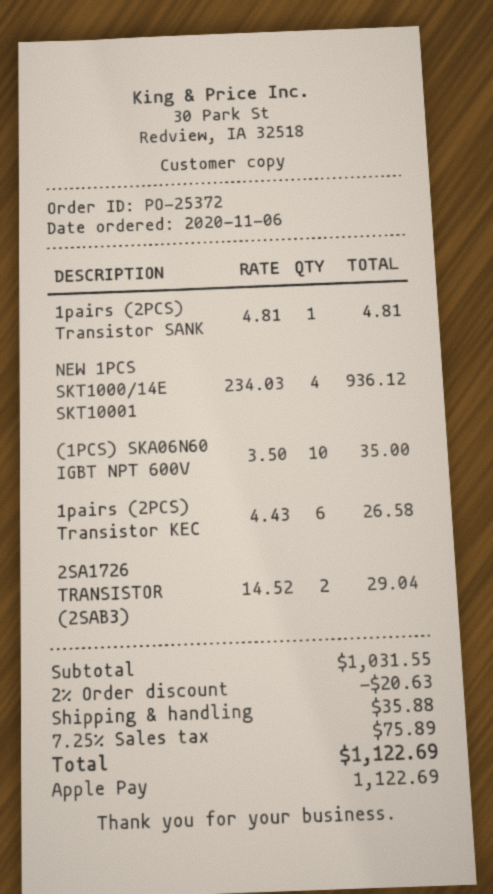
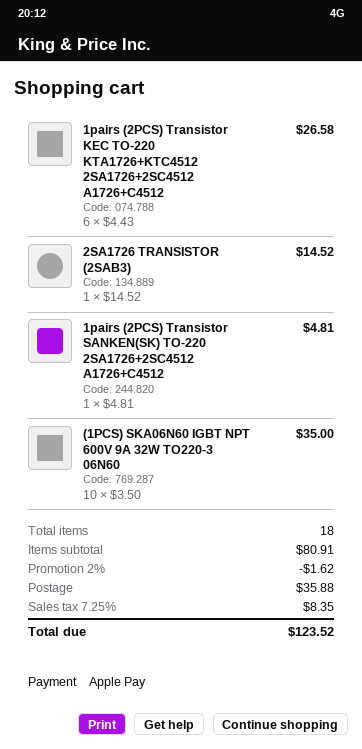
NEW 1PCS SKT1000/14E SKT10001: 4 x 234.03 = 936.12 -> none
2SA1726 TRANSISTOR (2SAB3): 2 x 14.52 = 29.04 -> 1 x 14.52 = 14.52
subtotal: 1031.55 -> 80.91
discount: 2% = 20.63 -> 2% = 1.62
tax: 7.25% = 75.89 -> 7.25% = 8.35
total: 1122.69 -> 123.52

